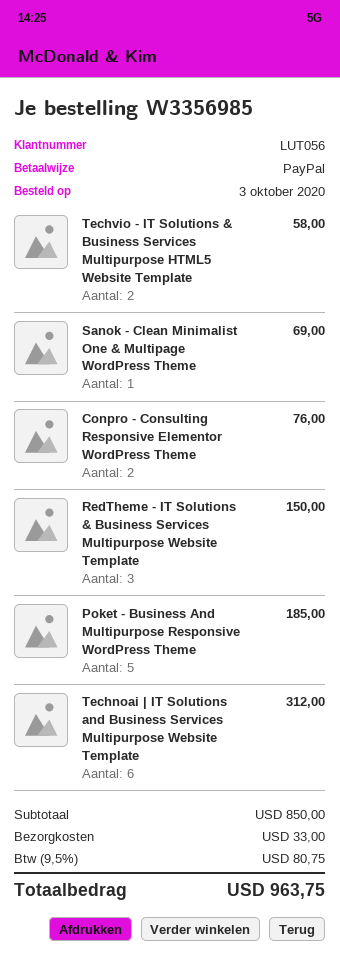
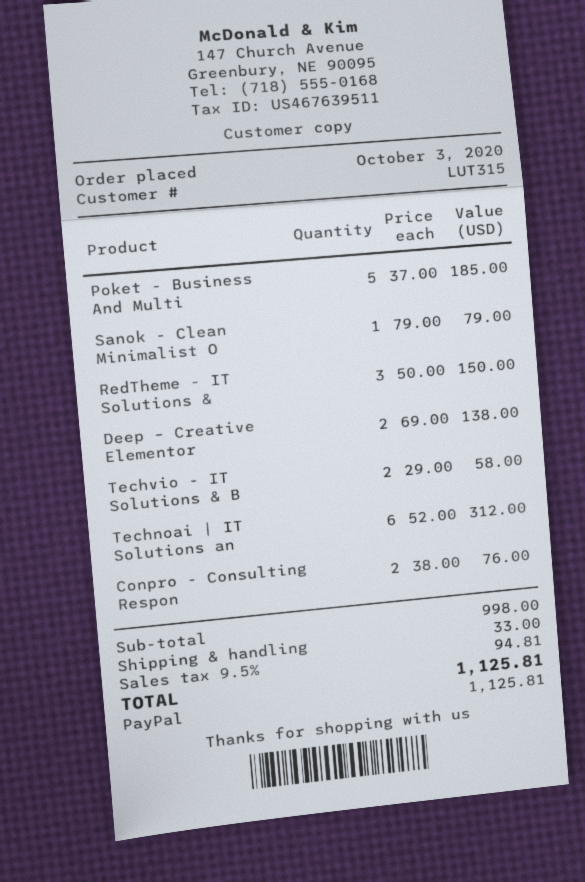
customer number: LUT056 -> LUT315
Sanok - Clean Minimalist One & Multipage WordPress Theme: 1 for 69.00 -> 1 for 79.00
Deep – Creative Elementor: none -> 2 for 138.00
subtotal: 850.00 -> 998.00
tax: 9.5% = 80.75 -> 9.5% = 94.81
total: 963.75 -> 1125.81

